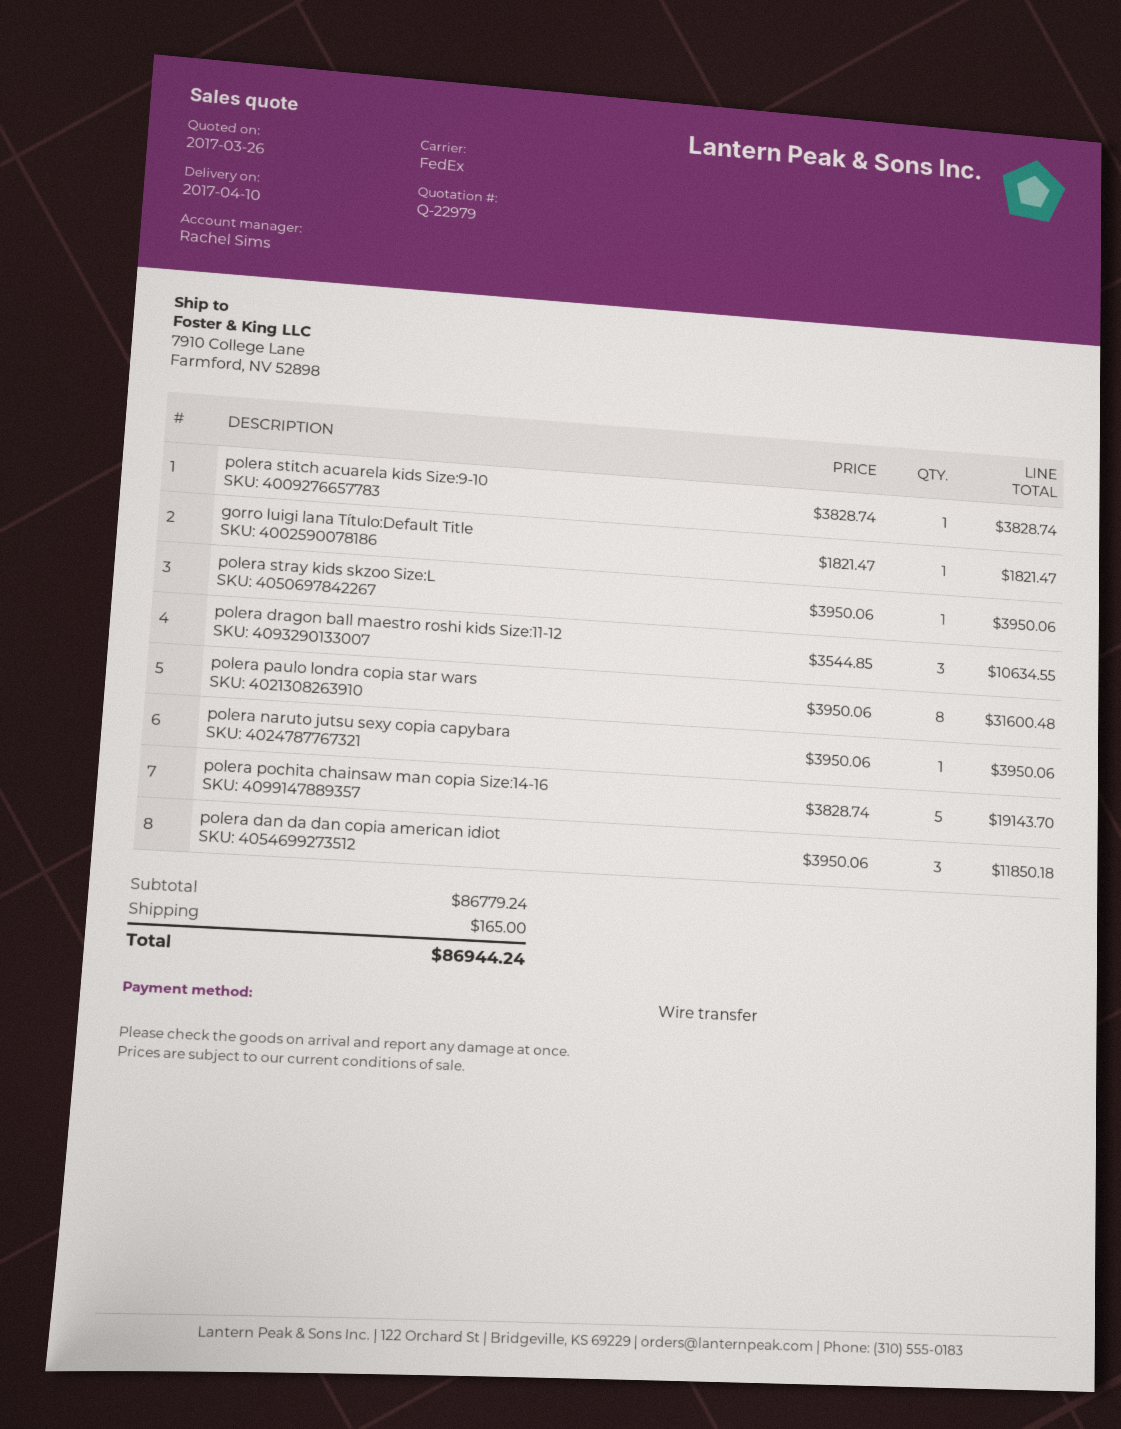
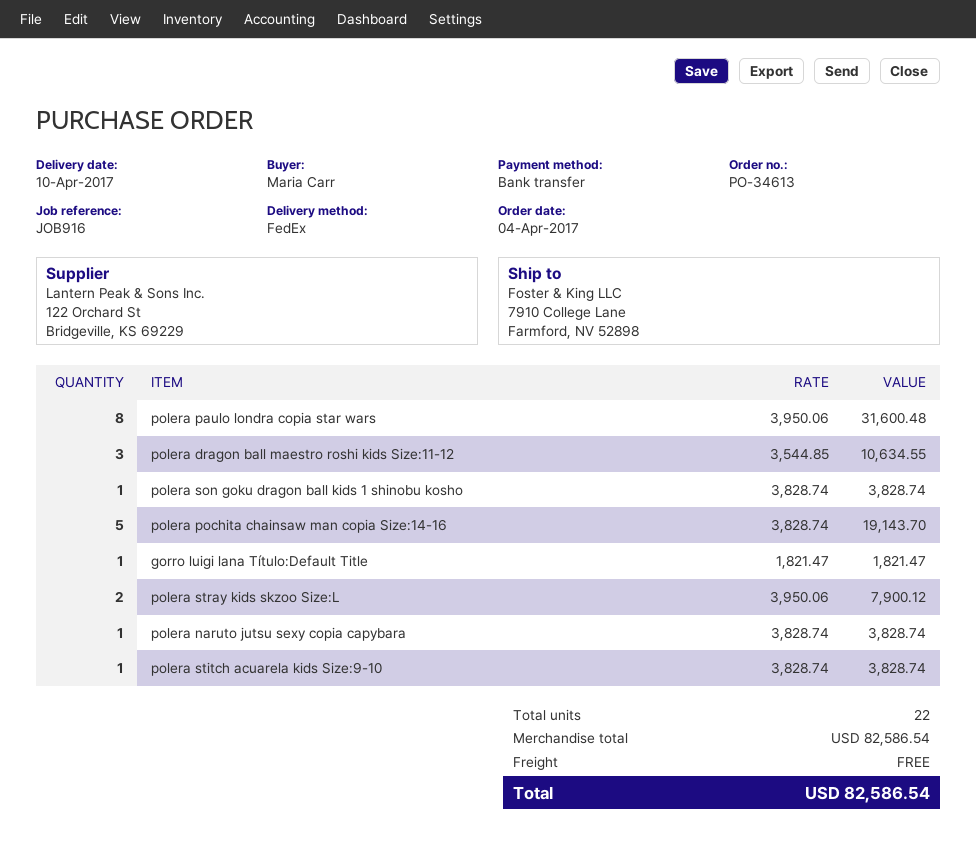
polera stray kids skzoo Size:L: 1 x 3950.06 = 3950.06 -> 2 x 3950.06 = 7900.12
polera naruto jutsu sexy copia capybara: 1 x 3950.06 = 3950.06 -> 1 x 3828.74 = 3828.74
polera dan da dan copia american idiot: 3 x 3950.06 = 11850.18 -> none
polera son goku dragon ball kids 1 shinobu kosho: none -> 1 x 3828.74 = 3828.74
subtotal: 86779.24 -> 82586.54
shipping: 165.00 -> 0.00
total: 86944.24 -> 82586.54

